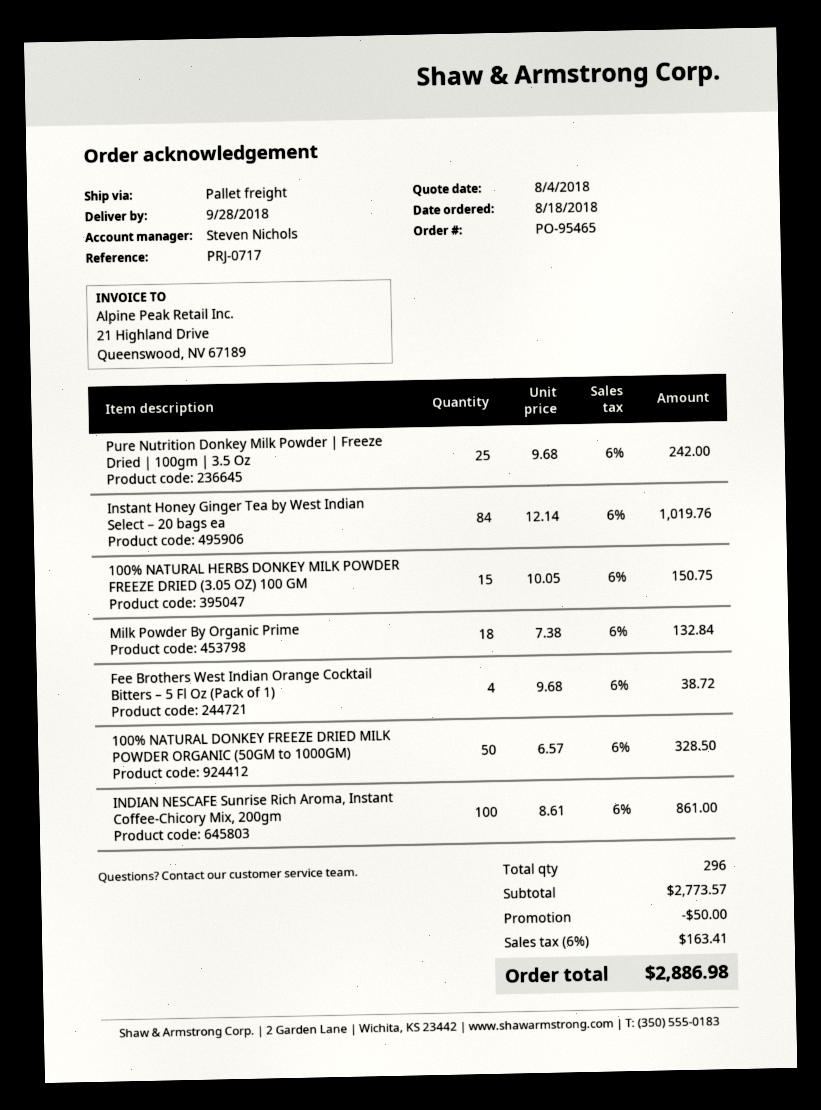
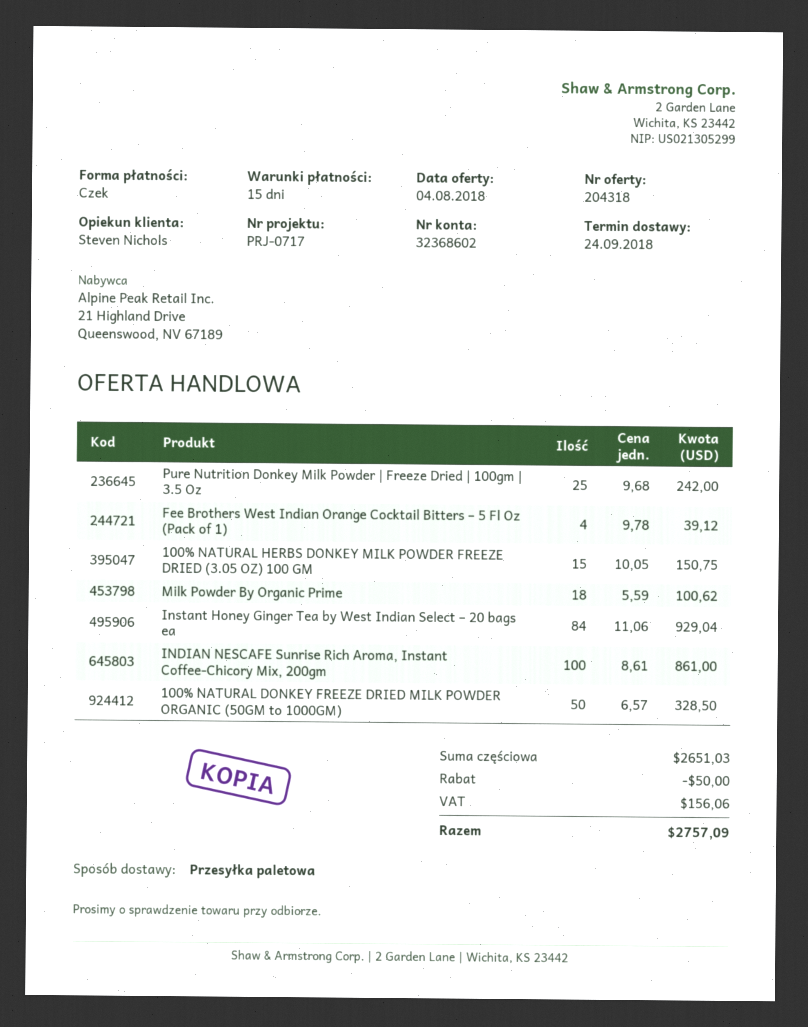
delivery date: 2018-09-28 -> 2018-09-24
Instant Honey Ginger Tea by West Indian Select – 20 bags ea: 84 x 12.14 = 1019.76 -> 84 x 11.06 = 929.04
Milk Powder By Organic Prime: 18 x 7.38 = 132.84 -> 18 x 5.59 = 100.62
Fee Brothers West Indian Orange Cocktail Bitters – 5 Fl Oz (Pack of 1): 4 x 9.68 = 38.72 -> 4 x 9.78 = 39.12
subtotal: 2773.57 -> 2651.03
tax: 163.41 -> 156.06
total: 2886.98 -> 2757.09

